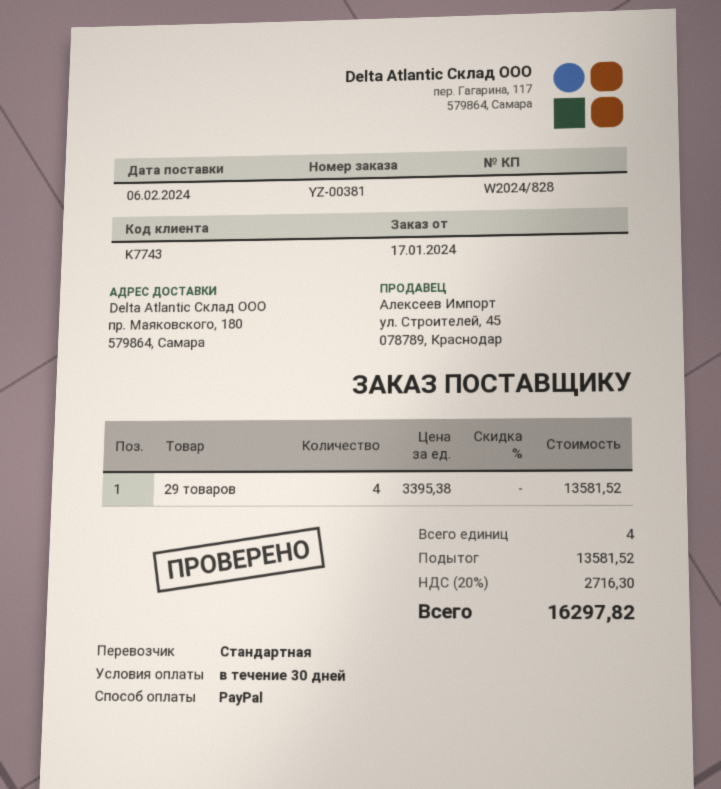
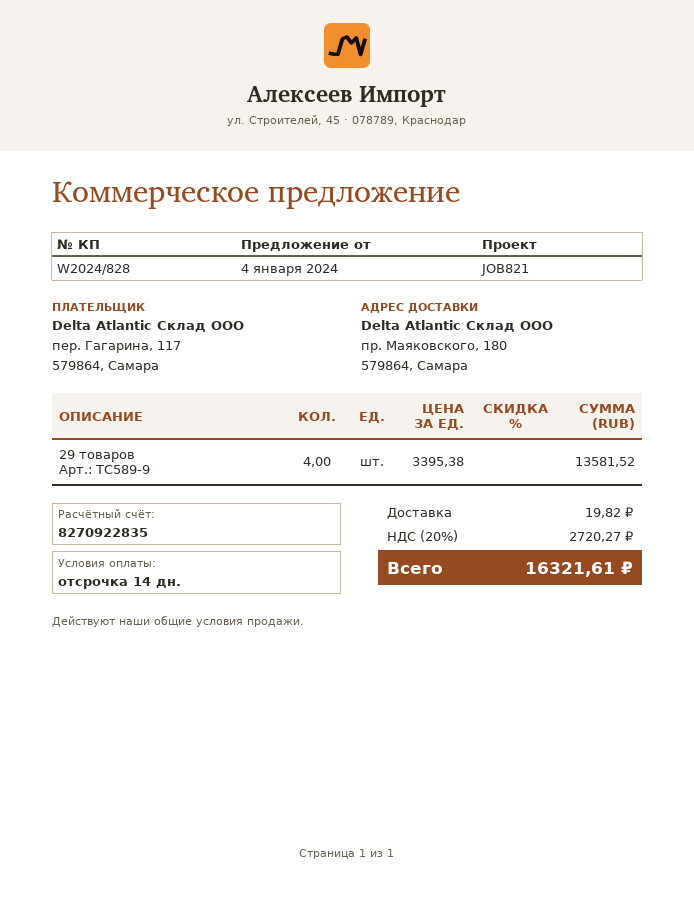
payment terms: 30 days -> 14 days
shipping: none -> 19.82
tax: 20% = 2716.30 -> 20% = 2720.27
total: 16297.82 -> 16321.61

